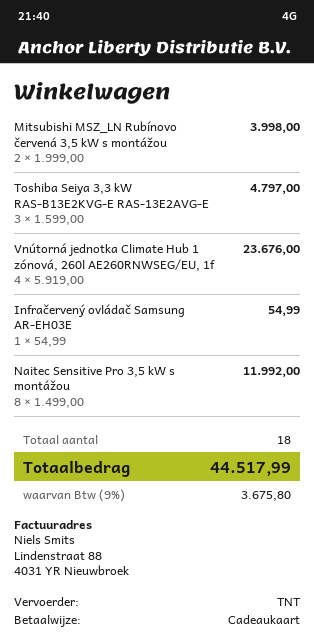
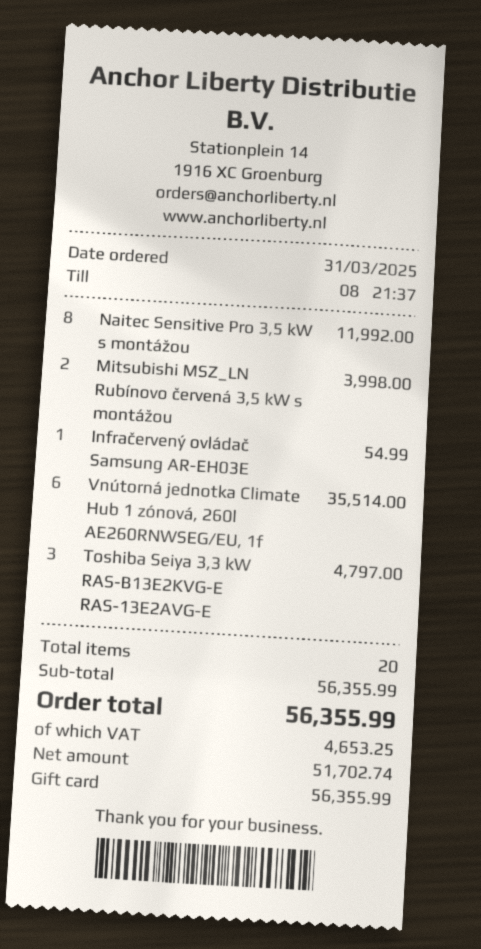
Vnútorná jednotka Climate Hub 1 zónová, 260l AE260RNWSEG/EU, 1f: 4 for 23676.00 -> 6 for 35514.00
total quantity: 18 -> 20
tax: 3675.80 -> 4653.25
total: 44517.99 -> 56355.99

